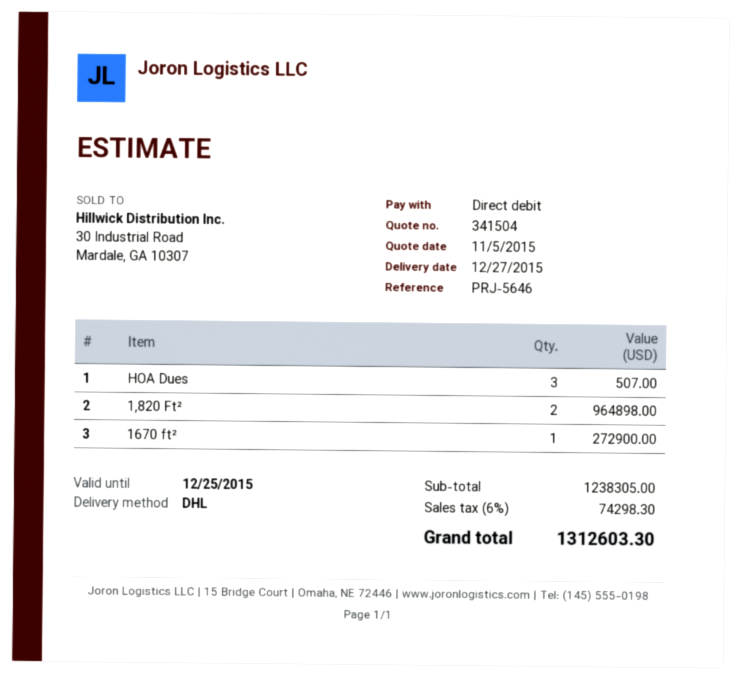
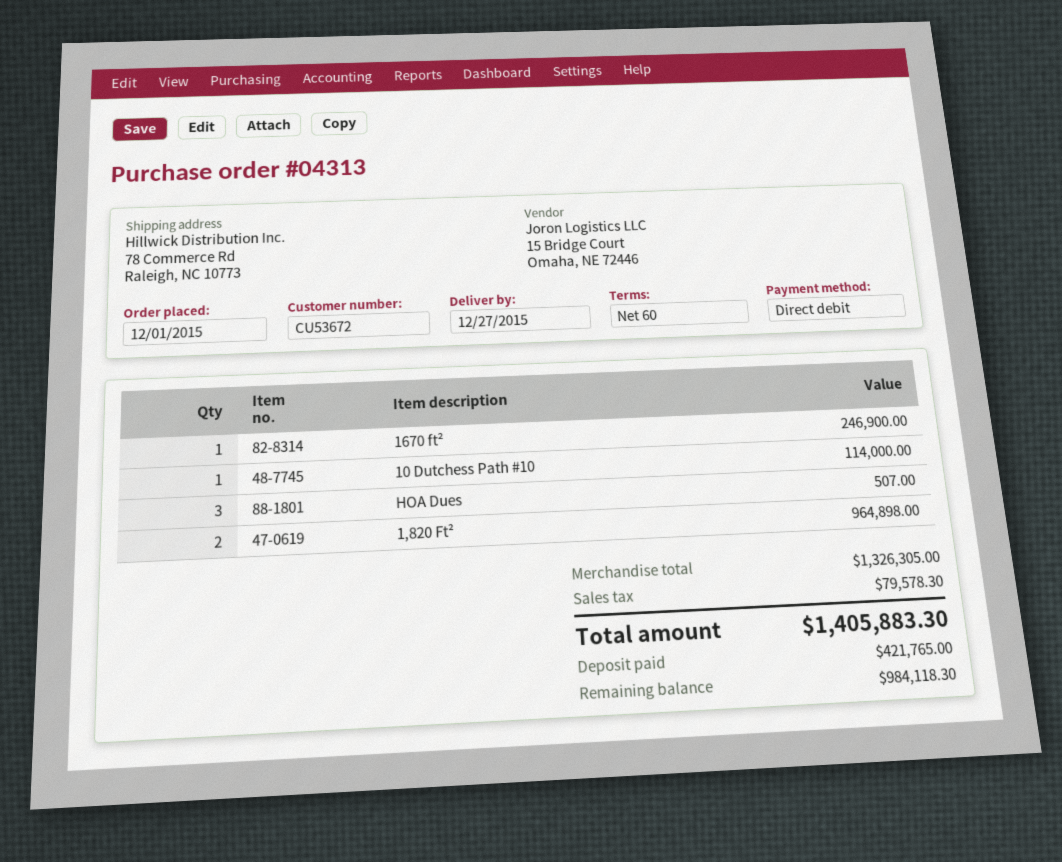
1670 ft²: 1 for 272900.00 -> 1 for 246900.00
10 Dutchess Path #10: none -> 1 for 114000.00
subtotal: 1238305.00 -> 1326305.00
tax: 74298.30 -> 79578.30
total: 1312603.30 -> 1405883.30

